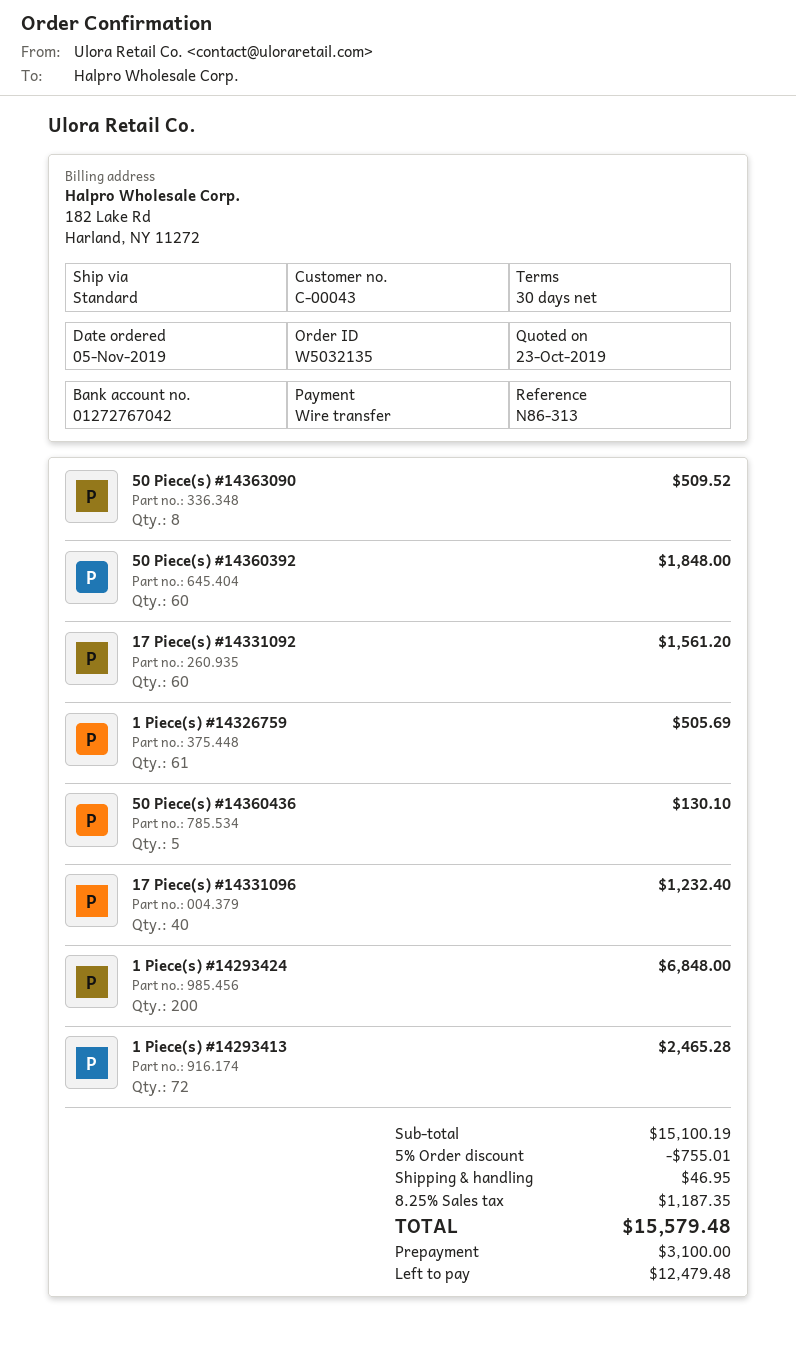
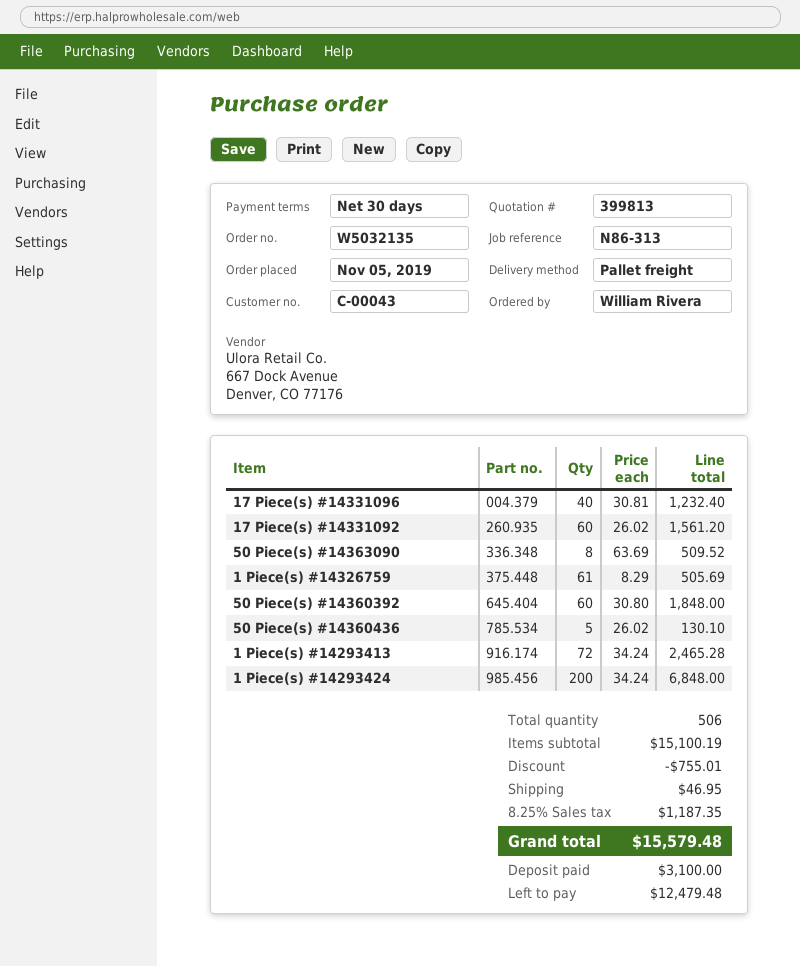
shipping method: standard -> pallet freight

